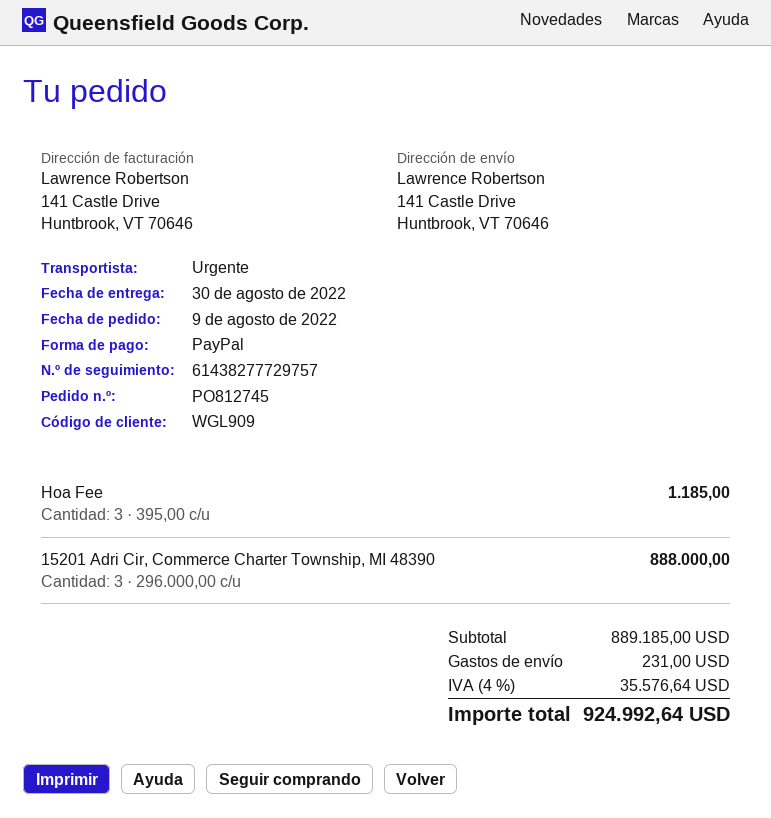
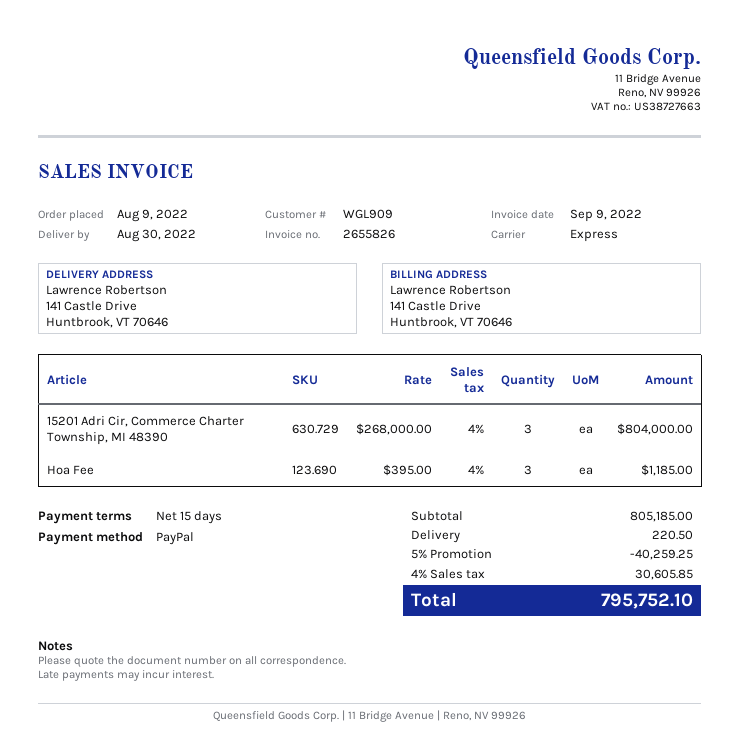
15201 Adri Cir, Commerce Charter Township, MI 48390: 3 x 296000.00 = 888000.00 -> 3 x 268000.00 = 804000.00
subtotal: 889185.00 -> 805185.00
discount: none -> 5% = 40259.25
shipping: 231.00 -> 220.50
tax: 4% = 35576.64 -> 4% = 30605.85
total: 924992.64 -> 795752.10

